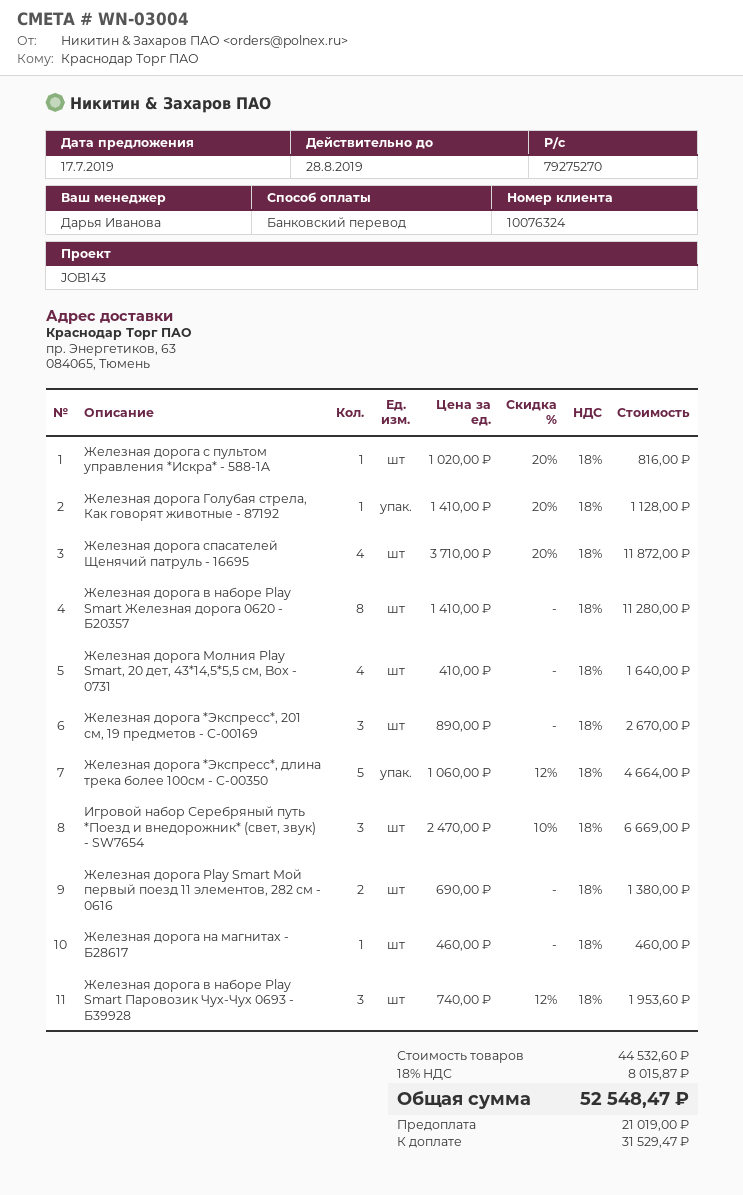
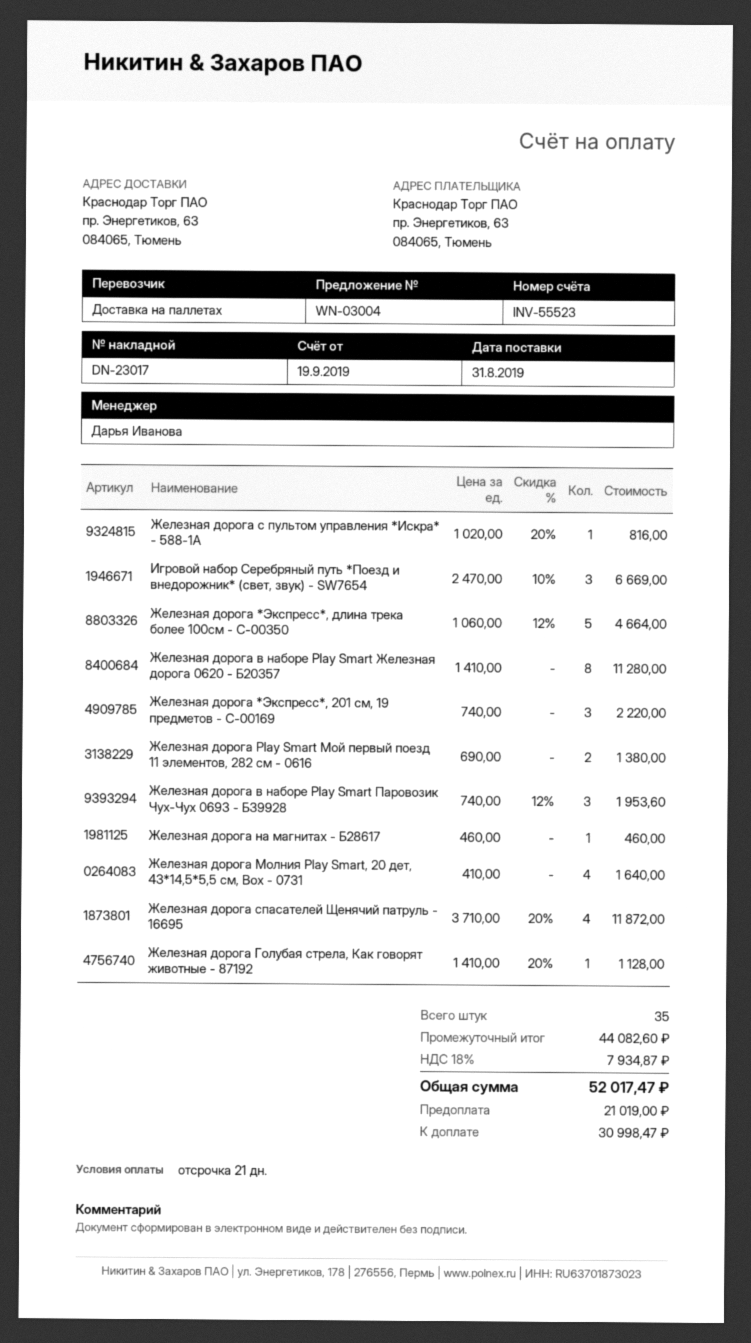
Железная дорога *Экспресс*, 201 см, 19 предметов - C-00169: 3 x 890.00 = 2670.00 -> 3 x 740.00 = 2220.00
subtotal: 44532.60 -> 44082.60
tax: 18% = 8015.87 -> 18% = 7934.87
total: 52548.47 -> 52017.47
balance: 31529.47 -> 30998.47

